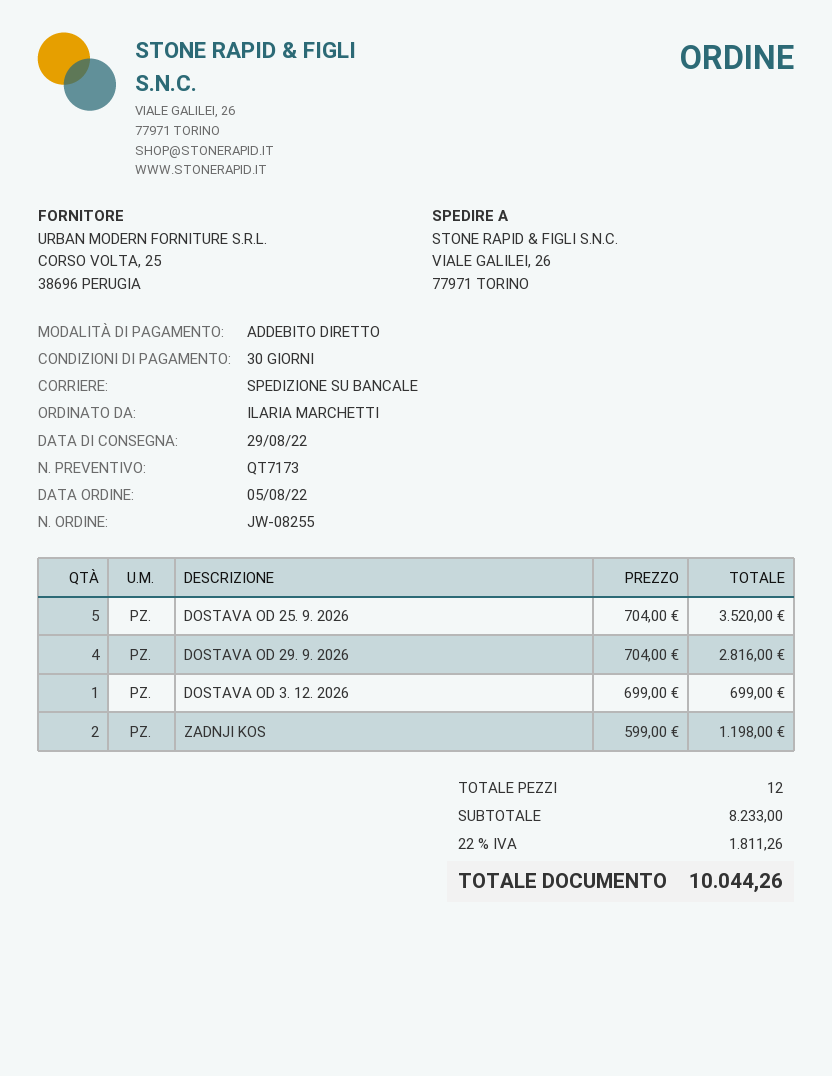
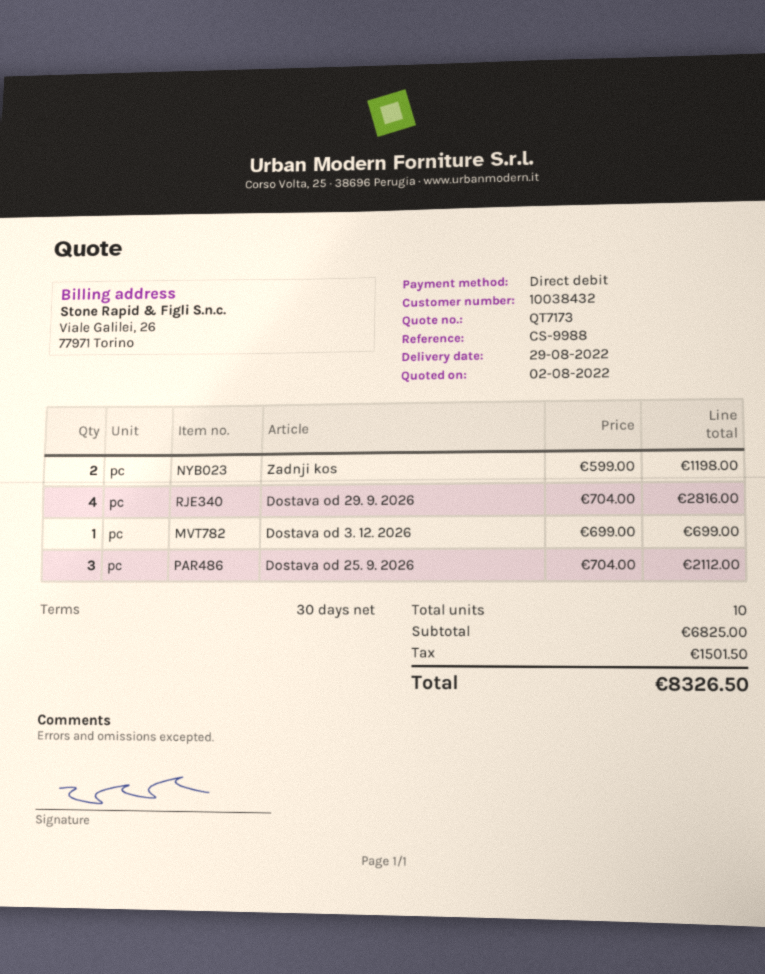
DOSTAVA OD 25. 9. 2026: 5 x 704.00 = 3520.00 -> 3 x 704.00 = 2112.00
total quantity: 12 -> 10
subtotal: 8233.00 -> 6825.00
tax: 1811.26 -> 1501.50
total: 10044.26 -> 8326.50

